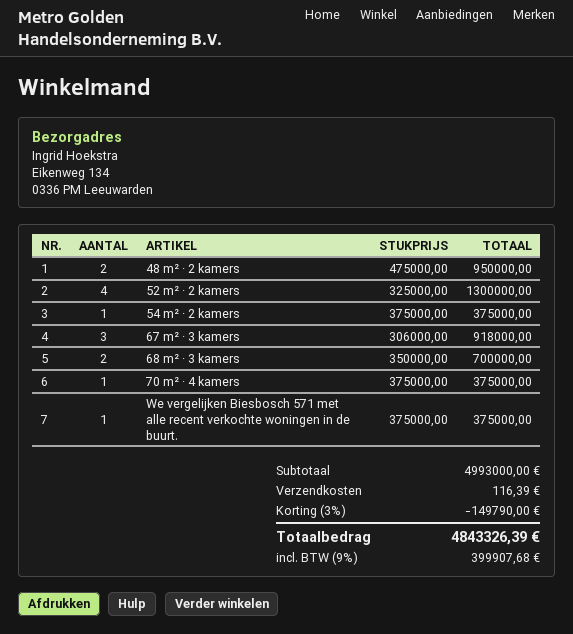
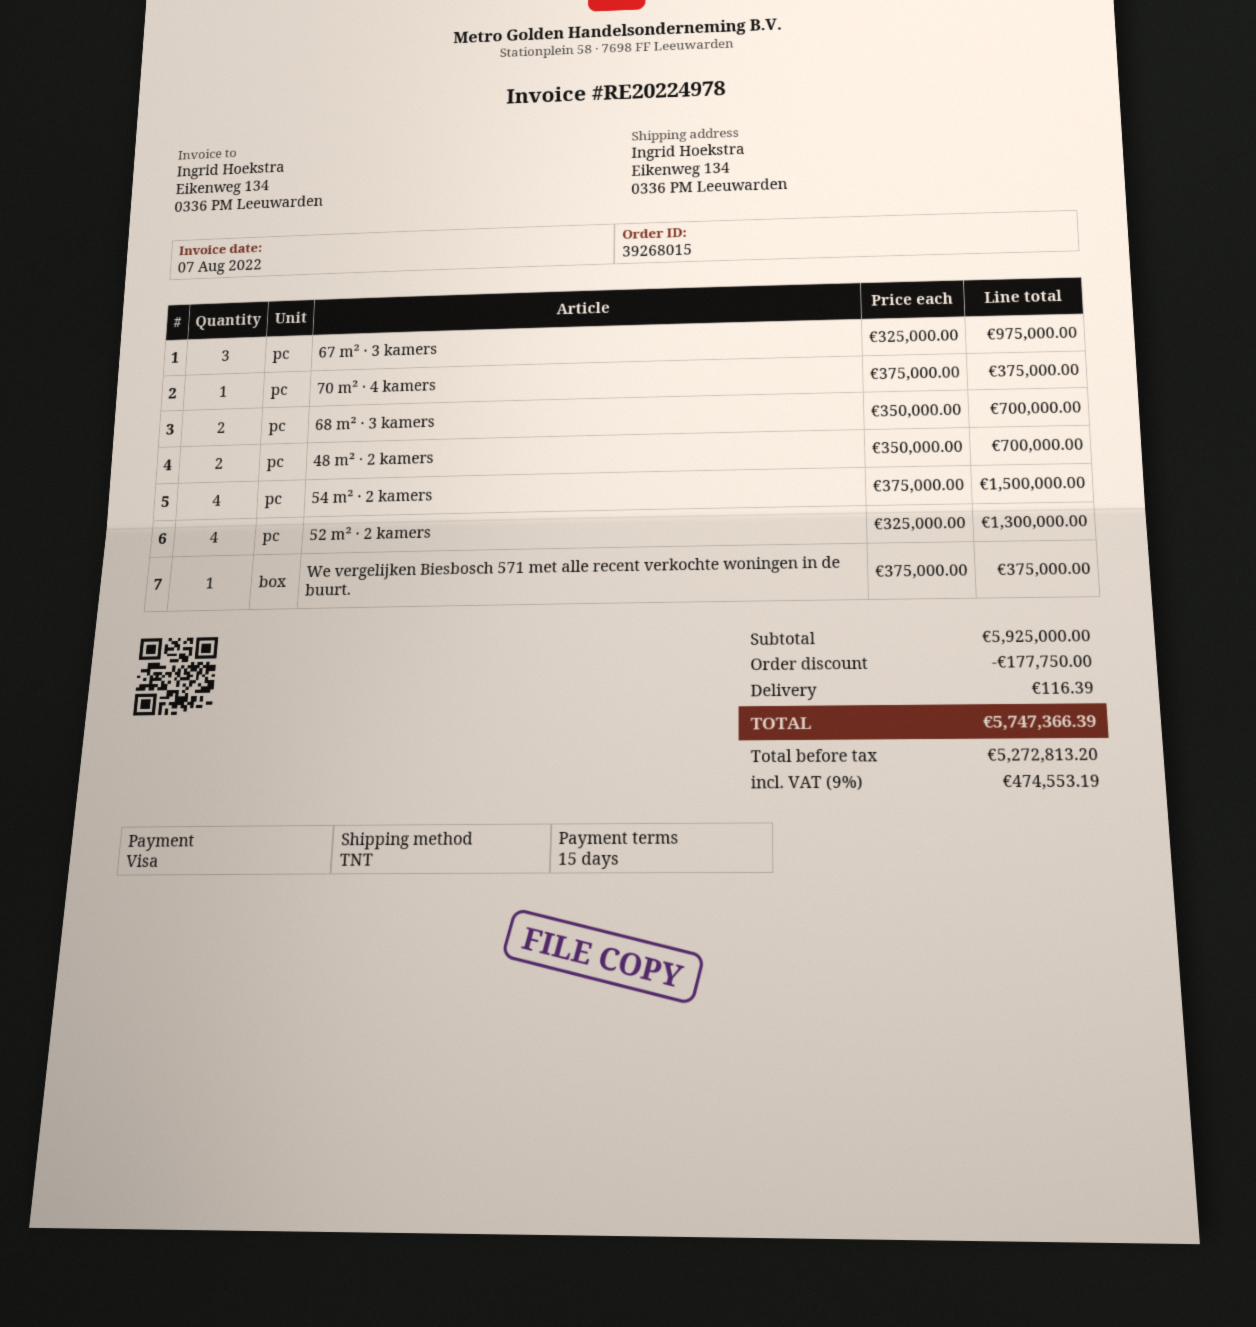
48 m² · 2 kamers: 2 x 475000.00 = 950000.00 -> 2 x 350000.00 = 700000.00
54 m² · 2 kamers: 1 x 375000.00 = 375000.00 -> 4 x 375000.00 = 1500000.00
67 m² · 3 kamers: 3 x 306000.00 = 918000.00 -> 3 x 325000.00 = 975000.00
subtotal: 4993000.00 -> 5925000.00
discount: 149790.00 -> 177750.00
tax: 9% = 399907.68 -> 9% = 474553.19
total: 4843326.39 -> 5747366.39

